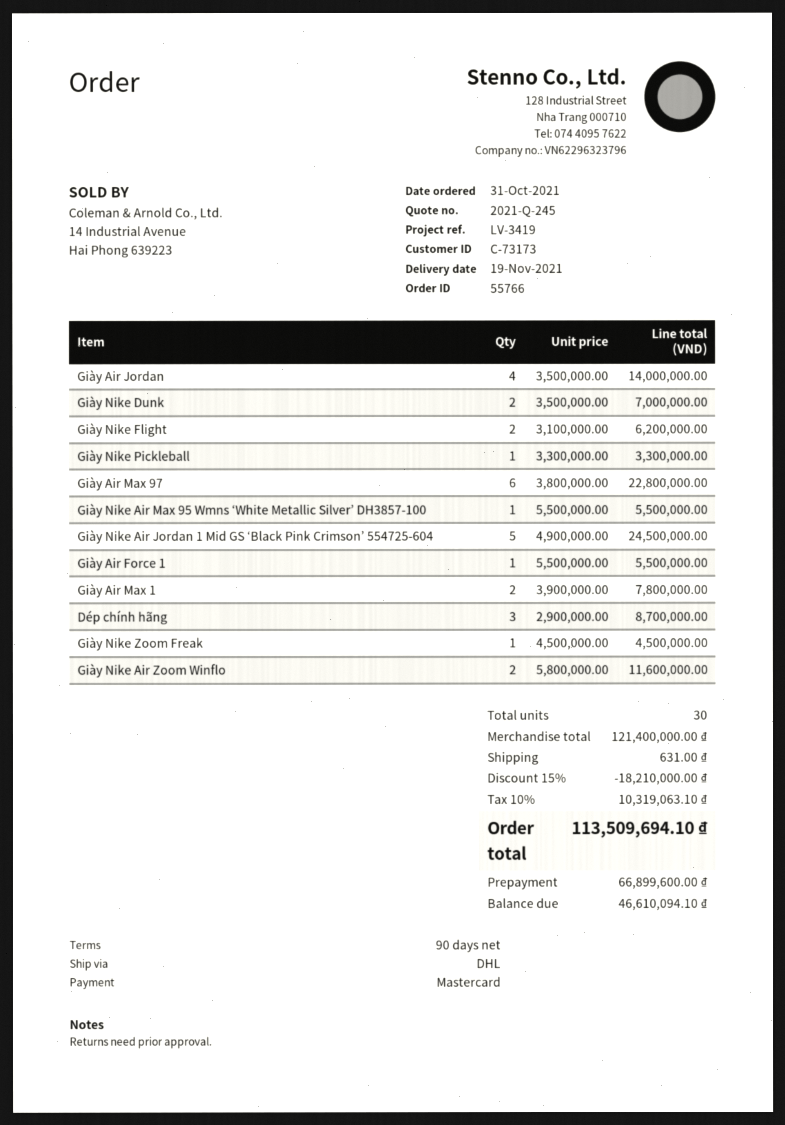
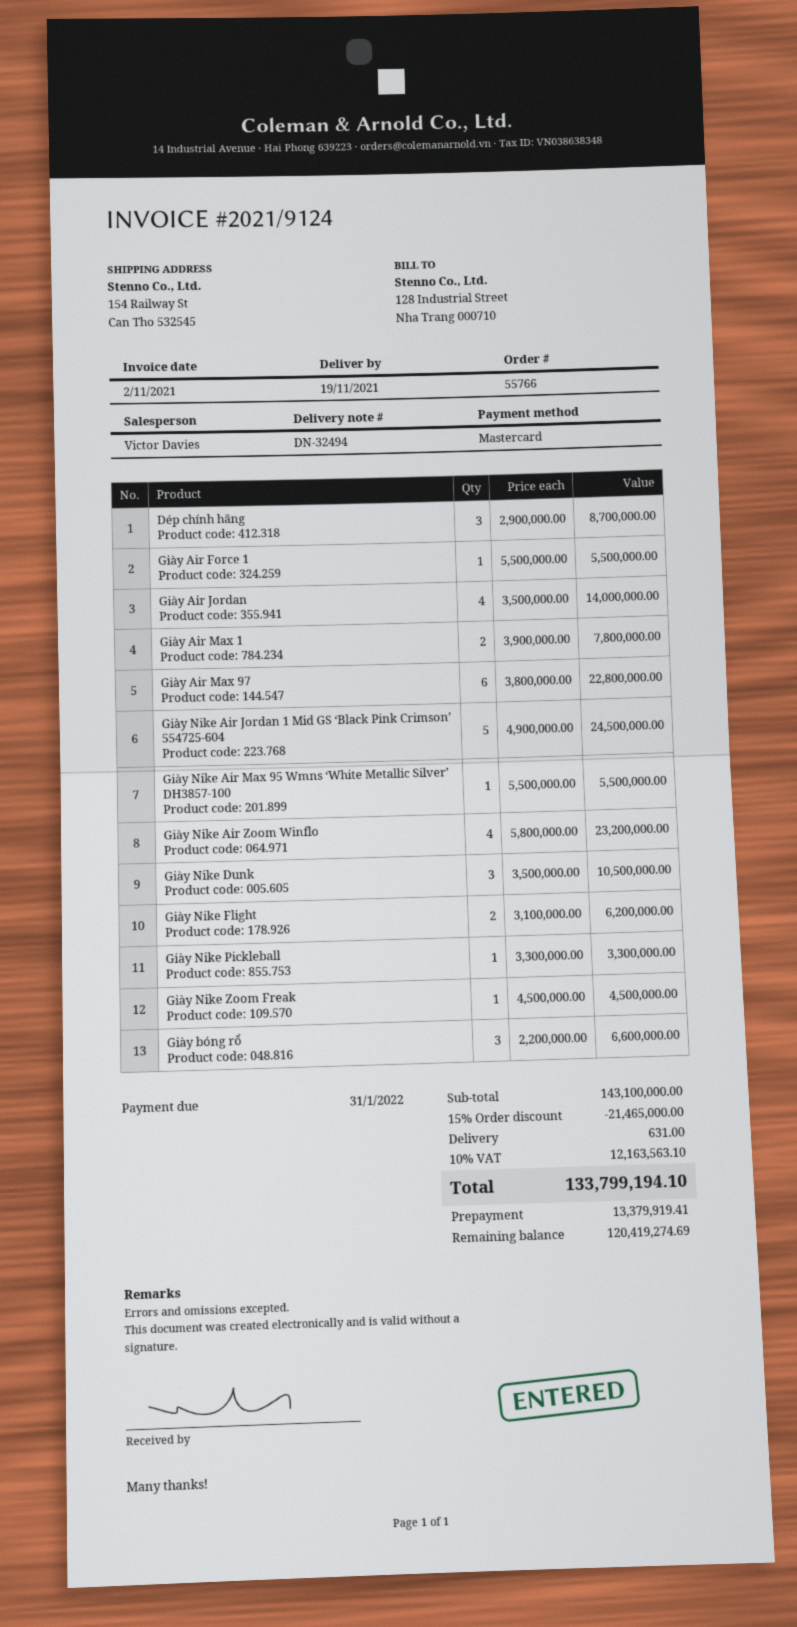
Giày Nike Dunk: 2 x 3500000.00 = 7000000.00 -> 3 x 3500000.00 = 10500000.00
Giày Nike Air Zoom Winflo: 2 x 5800000.00 = 11600000.00 -> 4 x 5800000.00 = 23200000.00
Giày bóng rổ: none -> 3 x 2200000.00 = 6600000.00
subtotal: 121400000.00 -> 143100000.00
discount: 15% = 18210000.00 -> 15% = 21465000.00
tax: 10% = 10319063.10 -> 10% = 12163563.10
total: 113509694.10 -> 133799194.10
deposit: 66899600.00 -> 13379919.41
balance: 46610094.10 -> 120419274.69

